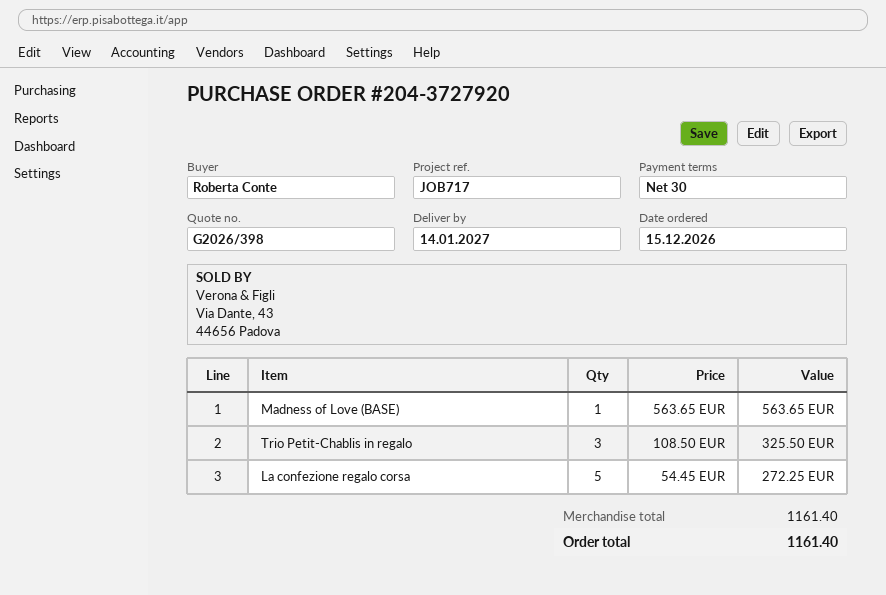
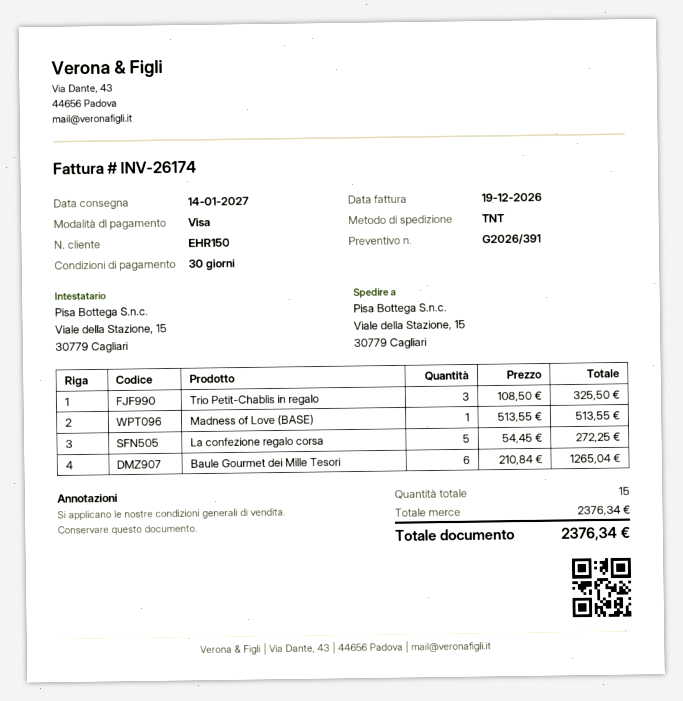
quote number: G2026/398 -> G2026/391
Madness of Love (BASE): 1 x 563.65 = 563.65 -> 1 x 513.55 = 513.55
Baule Gourmet dei Mille Tesori: none -> 6 x 210.84 = 1265.04
subtotal: 1161.40 -> 2376.34
total: 1161.40 -> 2376.34

